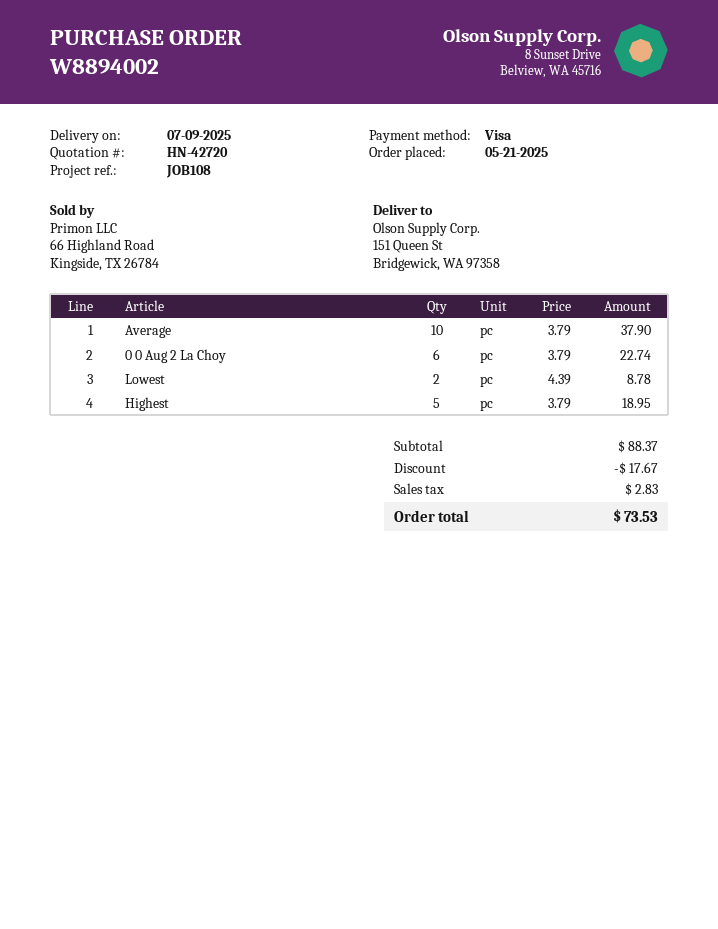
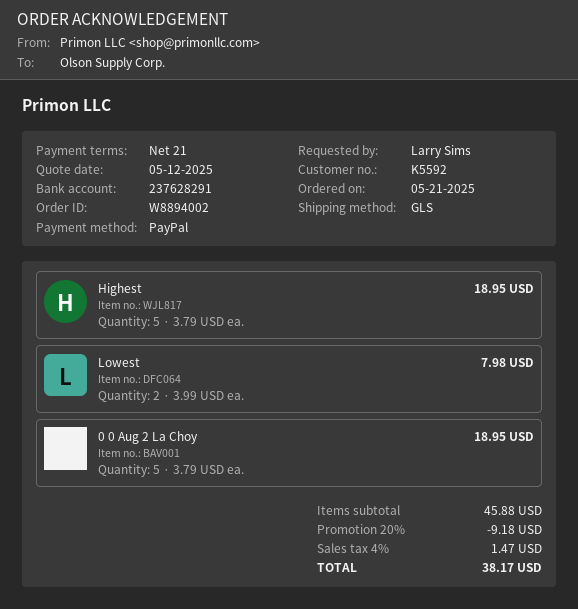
payment method: Visa -> PayPal
Average: 10 x 3.79 = 37.90 -> none
0 0 Aug 2 La Choy: 6 x 3.79 = 22.74 -> 5 x 3.79 = 18.95
Lowest: 2 x 4.39 = 8.78 -> 2 x 3.99 = 7.98
subtotal: 88.37 -> 45.88
discount: 17.67 -> 9.18
tax: 2.83 -> 1.47
total: 73.53 -> 38.17

